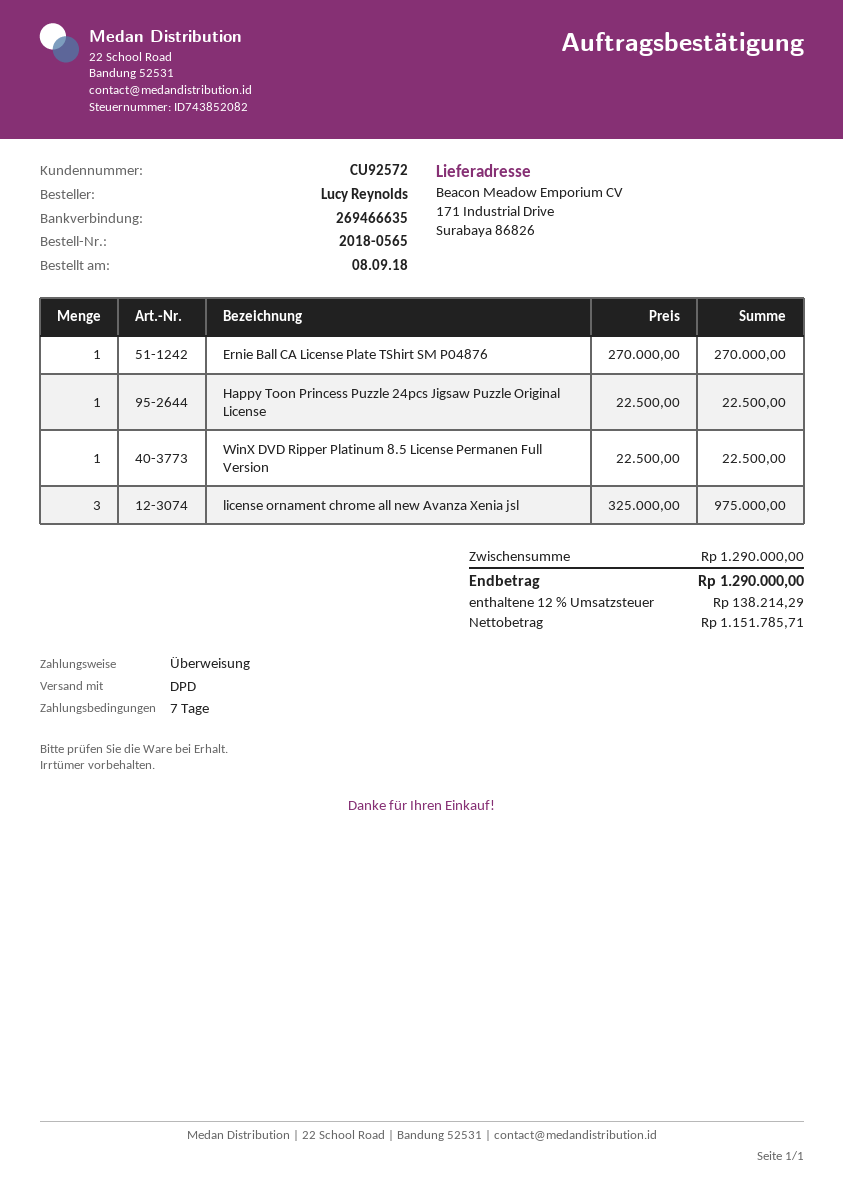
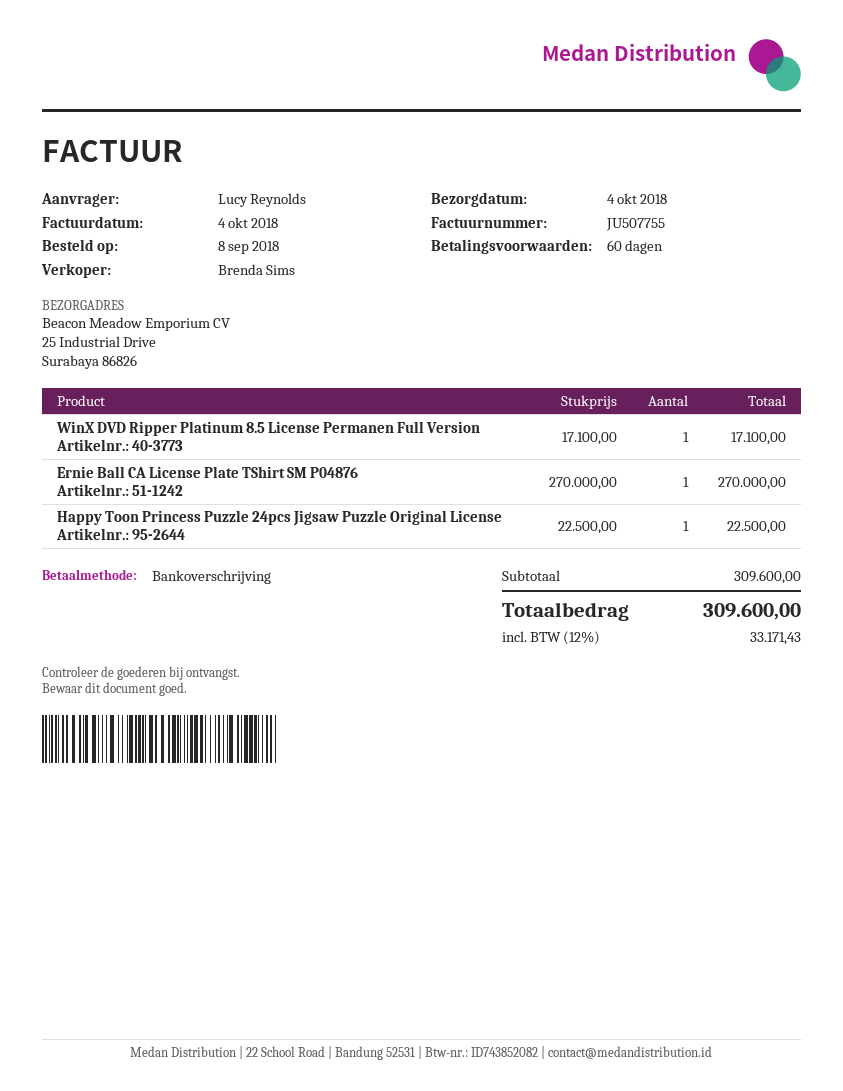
payment terms: 7 days -> 60 days
ship to: 171 Industrial Drive, Surabaya 86826 -> 25 Industrial Drive, Surabaya 86826
WinX DVD Ripper Platinum 8.5 License Permanen Full Version: 1 x 22500.00 = 22500.00 -> 1 x 17100.00 = 17100.00
license ornament chrome all new Avanza Xenia jsl: 3 x 325000.00 = 975000.00 -> none
subtotal: 1290000.00 -> 309600.00
tax: 12% = 138214.29 -> 12% = 33171.43
total: 1290000.00 -> 309600.00

